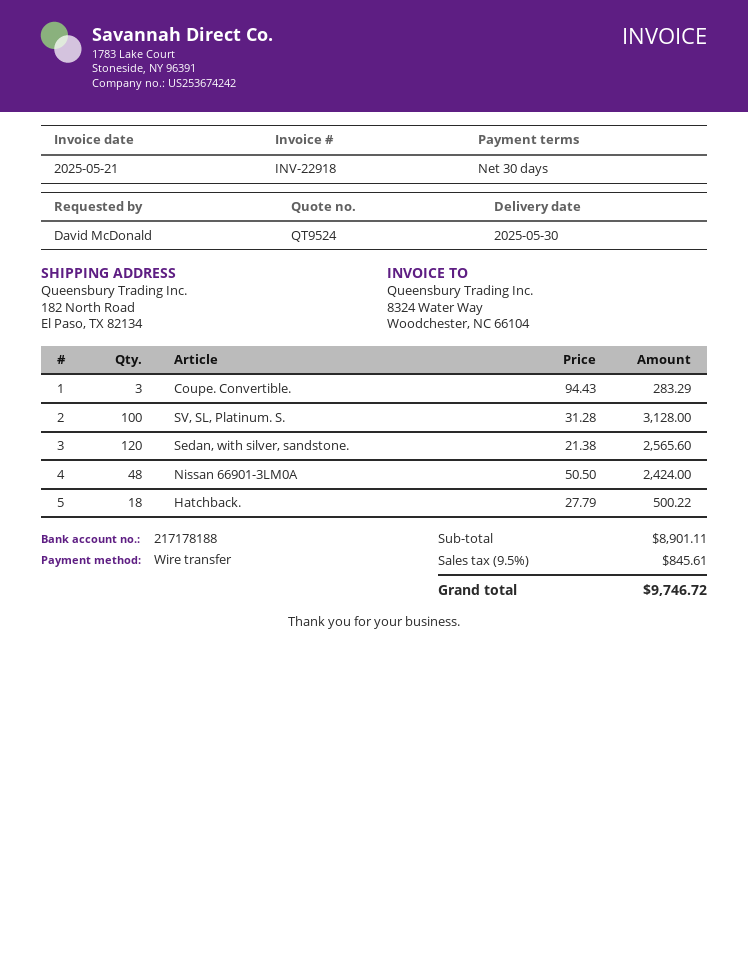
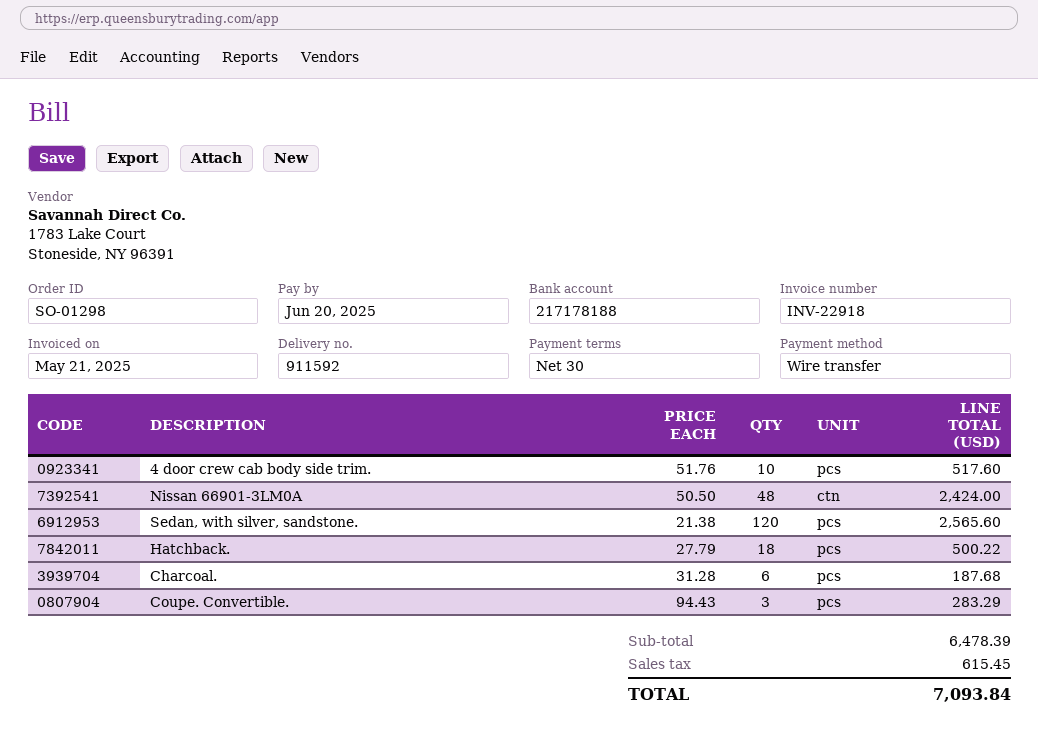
SV, SL, Platinum. S.: 100 x 31.28 = 3128.00 -> none
4 door crew cab body side trim.: none -> 10 x 51.76 = 517.60
Charcoal.: none -> 6 x 31.28 = 187.68
subtotal: 8901.11 -> 6478.39
tax: 845.61 -> 615.45
total: 9746.72 -> 7093.84

